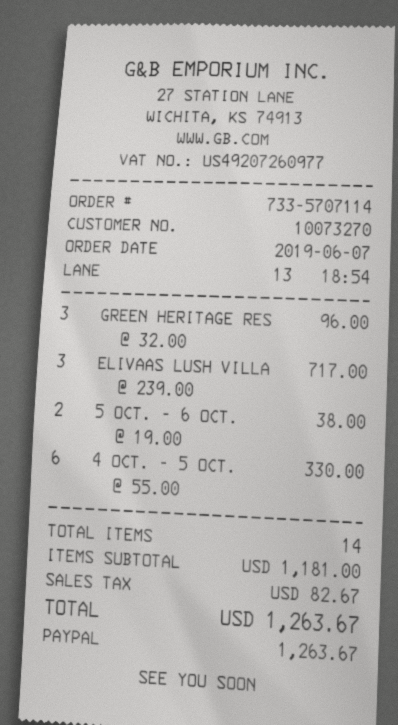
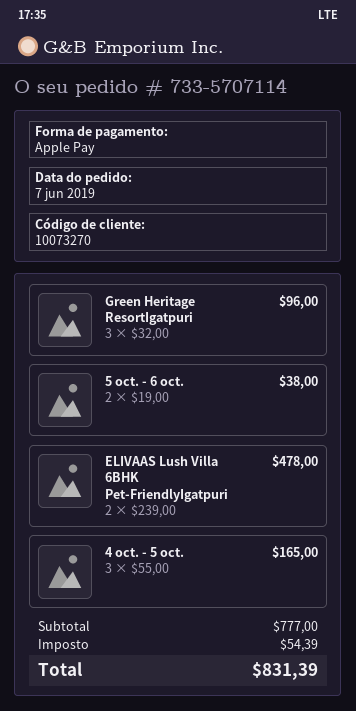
payment method: PayPal -> Apple Pay
ELIVAAS LUSH VILLA: 3 x 239.00 = 717.00 -> 2 x 239.00 = 478.00
4 OCT. - 5 OCT.: 6 x 55.00 = 330.00 -> 3 x 55.00 = 165.00
subtotal: 1181.00 -> 777.00
tax: 82.67 -> 54.39
total: 1263.67 -> 831.39

